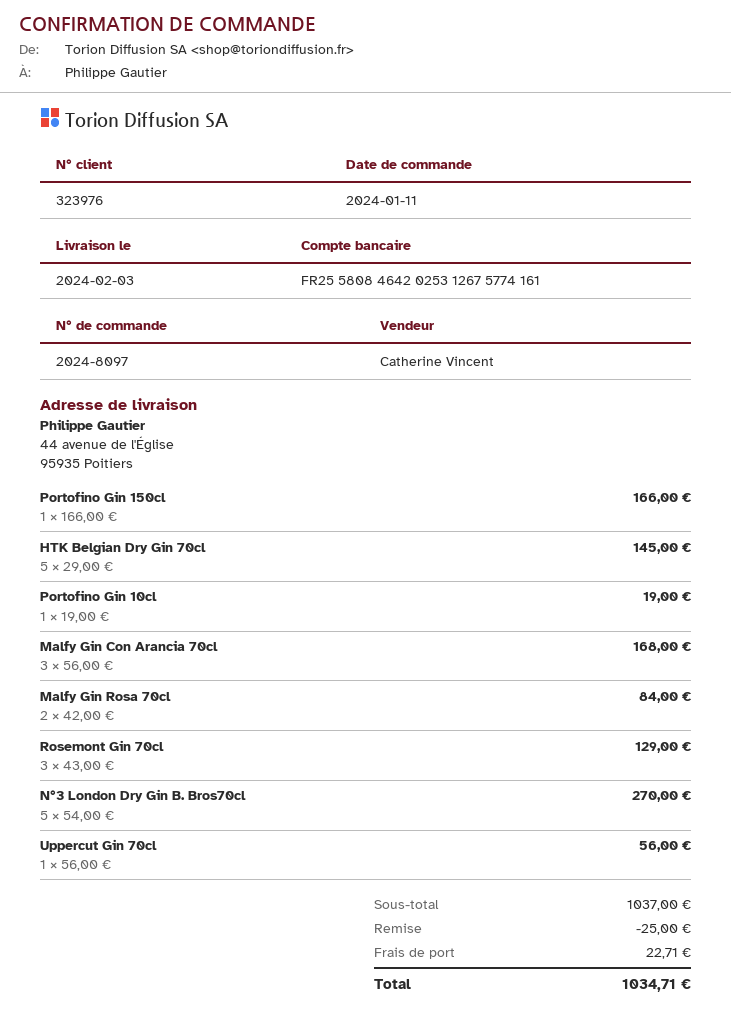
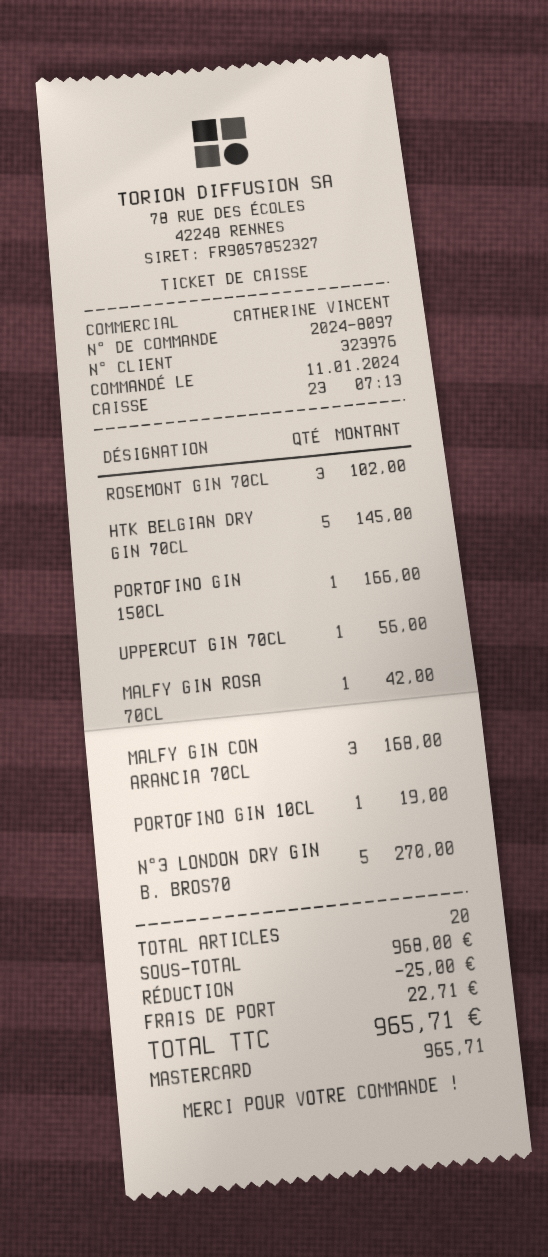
Malfy Gin Rosa 70cl: 2 for 84.00 -> 1 for 42.00
Rosemont Gin 70cl: 3 for 129.00 -> 3 for 102.00
subtotal: 1037.00 -> 968.00
total: 1034.71 -> 965.71

